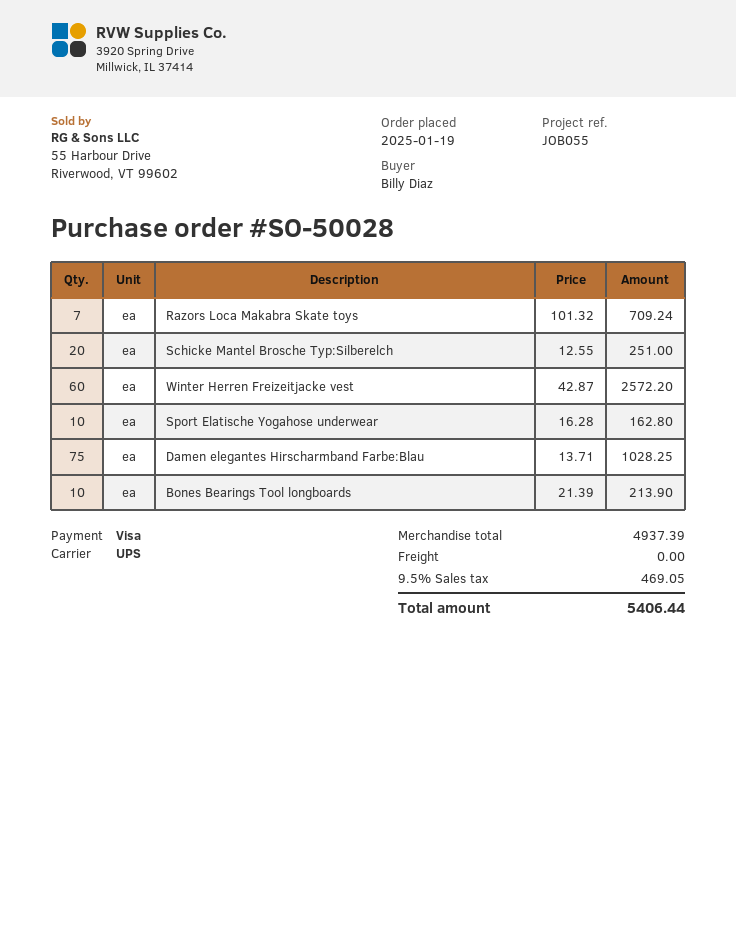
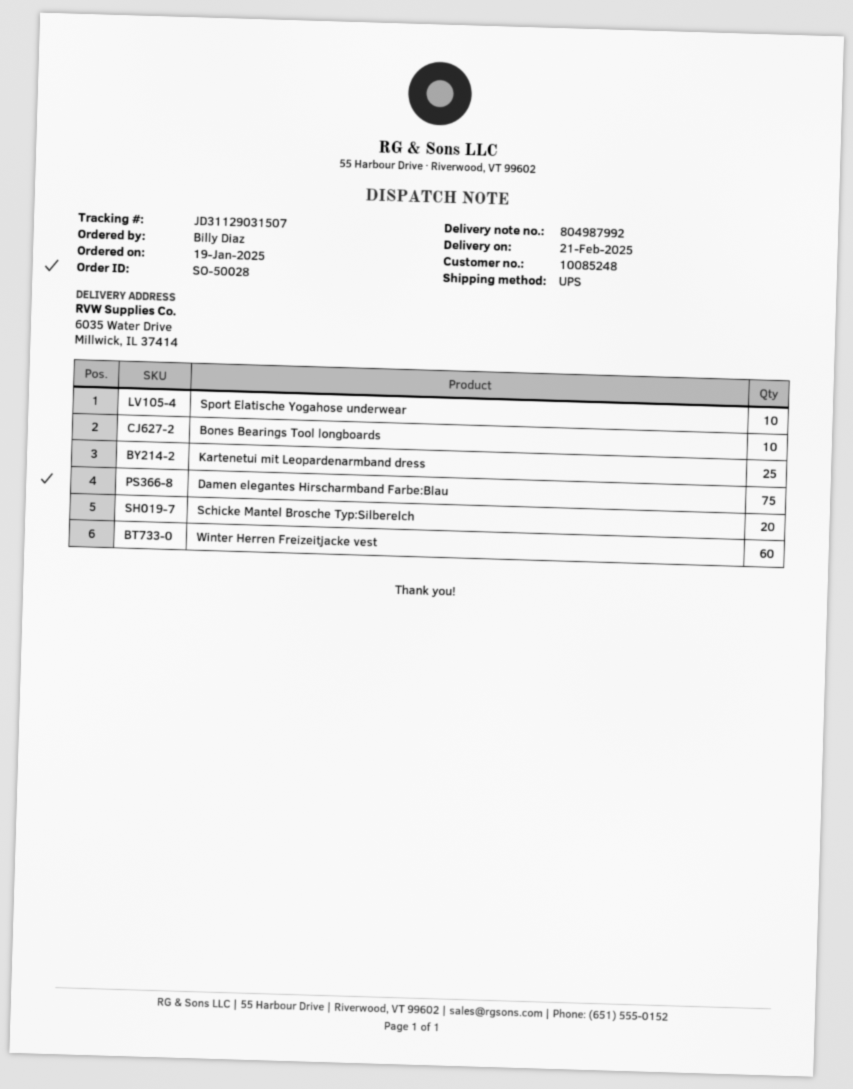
Razors Loca Makabra Skate toys: 7 -> none
Kartenetui mit Leopardenarmband dress: none -> 25

